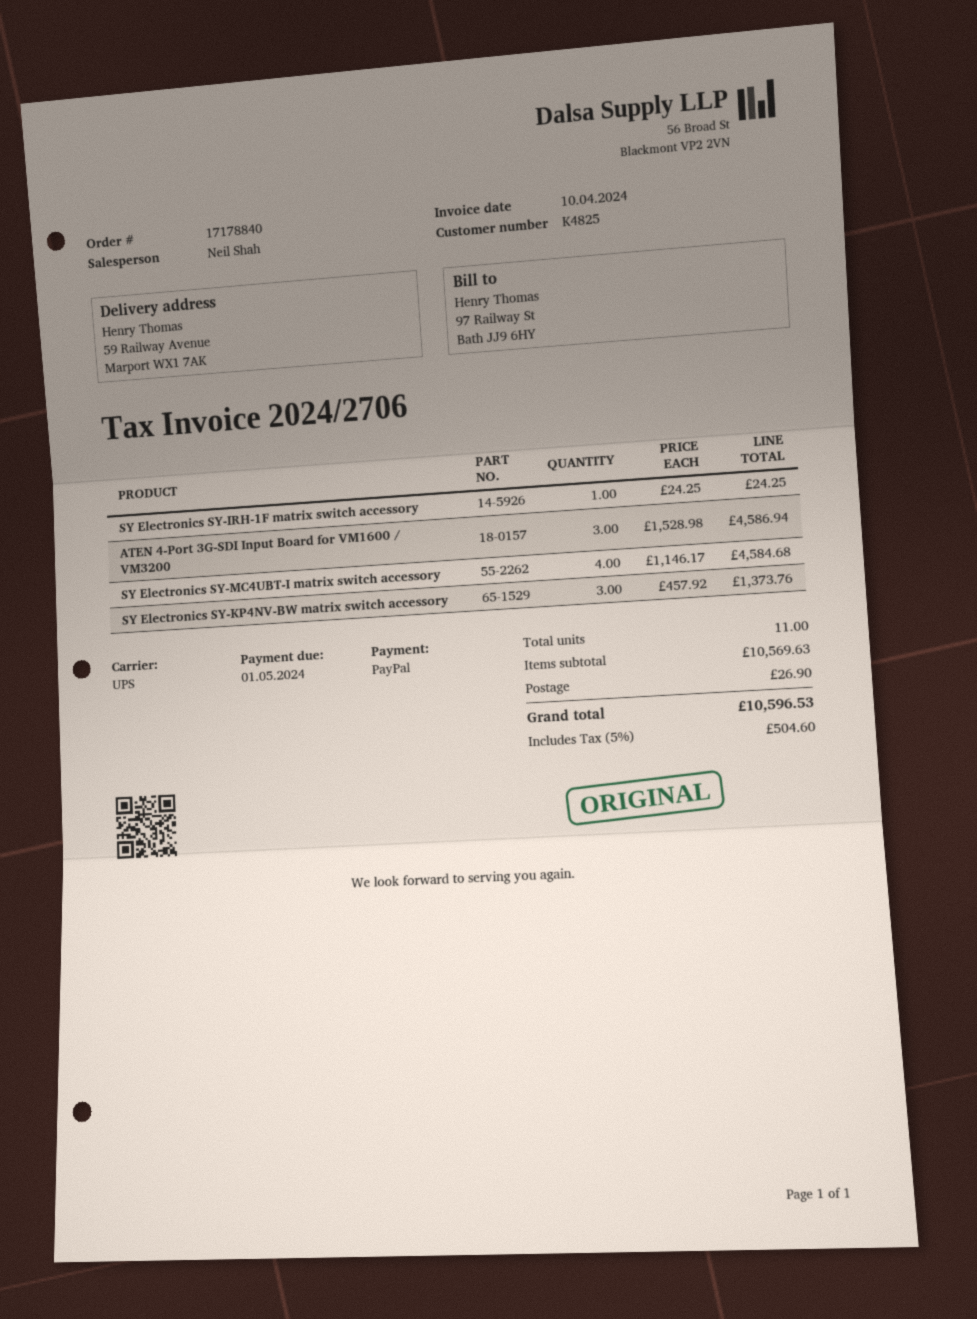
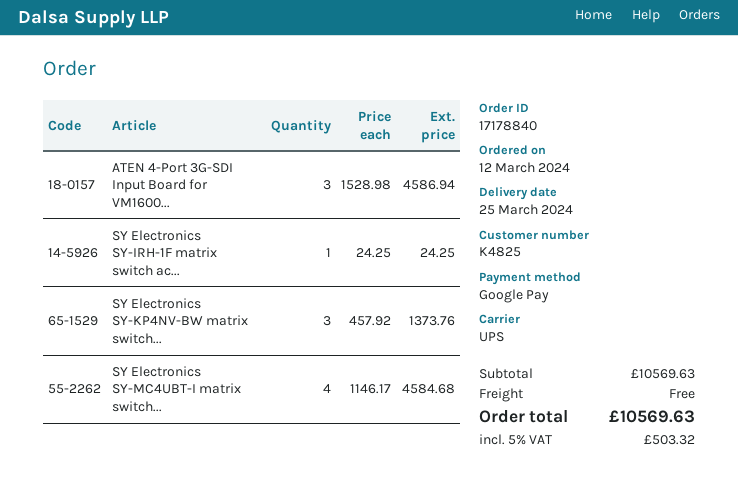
payment method: PayPal -> Google Pay
shipping: 26.90 -> 0.00
tax: 5% = 504.60 -> 5% = 503.32
total: 10596.53 -> 10569.63

